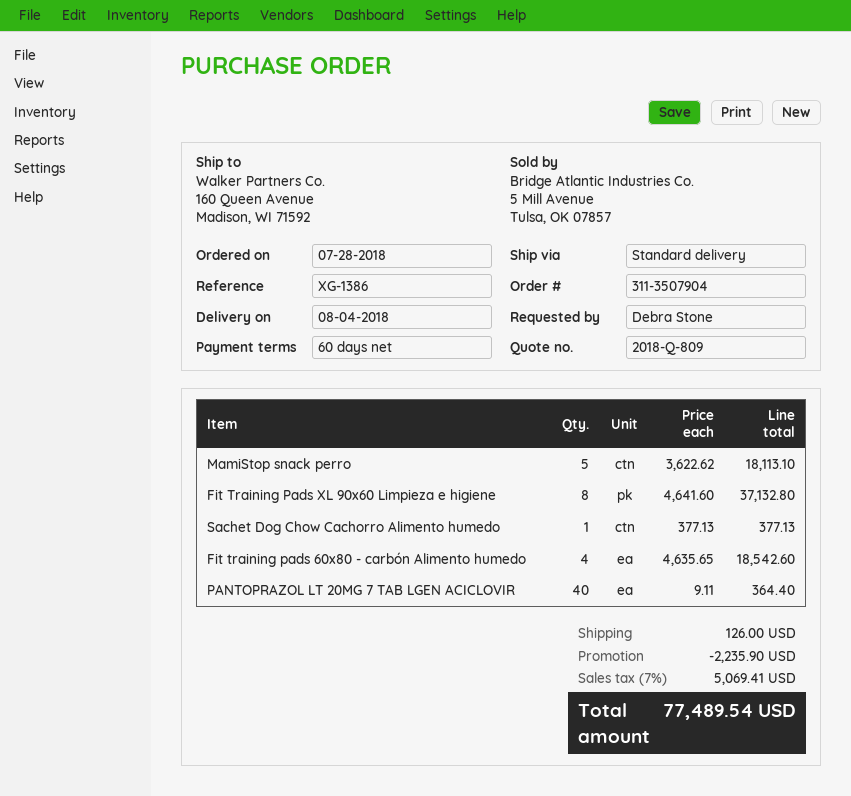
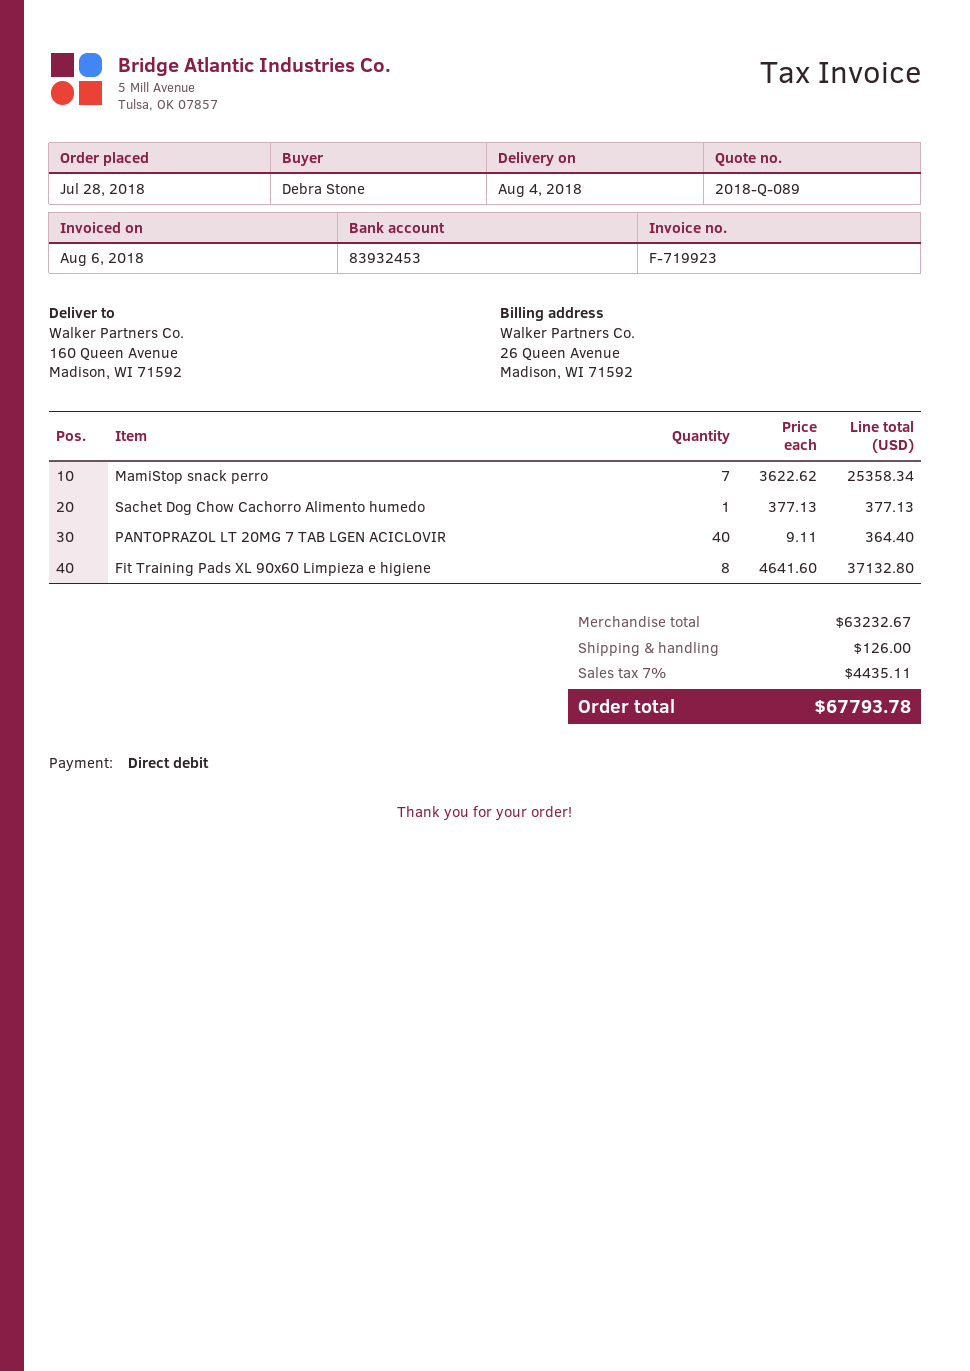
quote number: 2018-Q-809 -> 2018-Q-089
MamiStop snack perro: 5 x 3622.62 = 18113.10 -> 7 x 3622.62 = 25358.34
Fit training pads 60x80 - carbón Alimento humedo: 4 x 4635.65 = 18542.60 -> none
discount: 2235.90 -> none
tax: 7% = 5069.41 -> 7% = 4435.11
total: 77489.54 -> 67793.78

